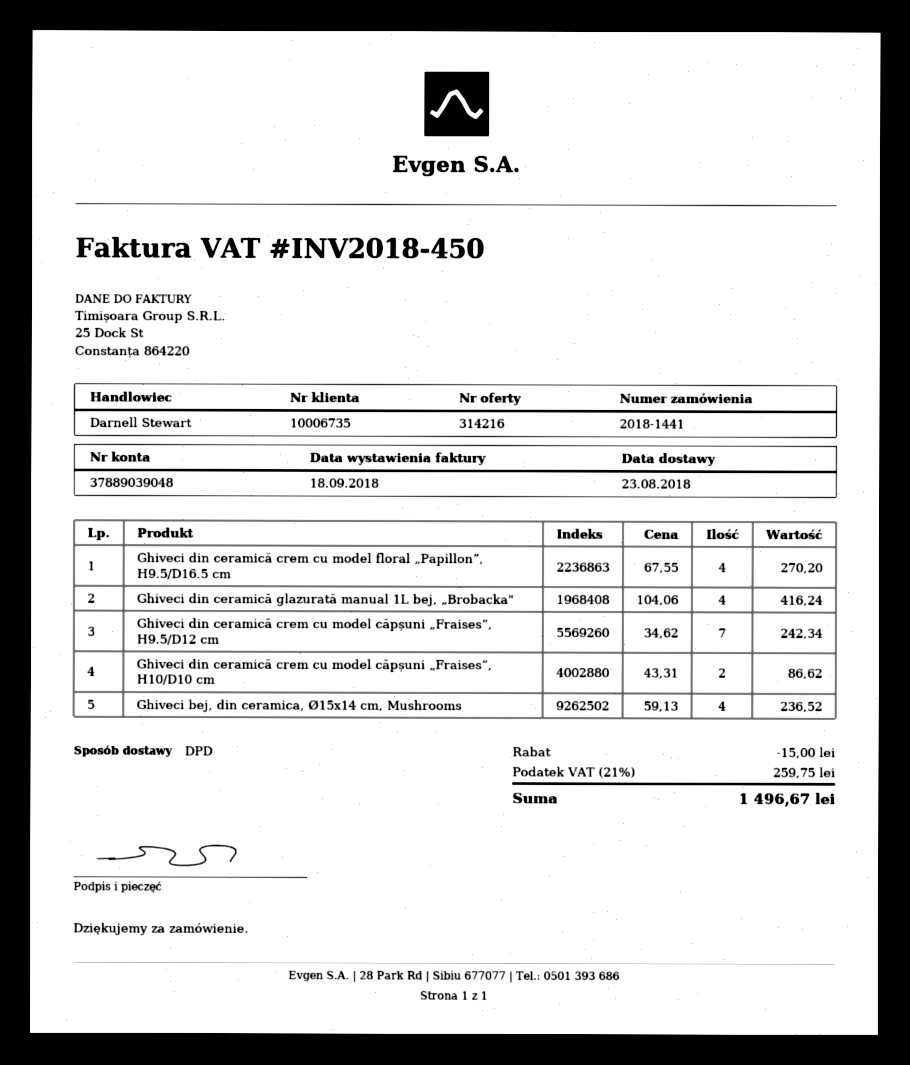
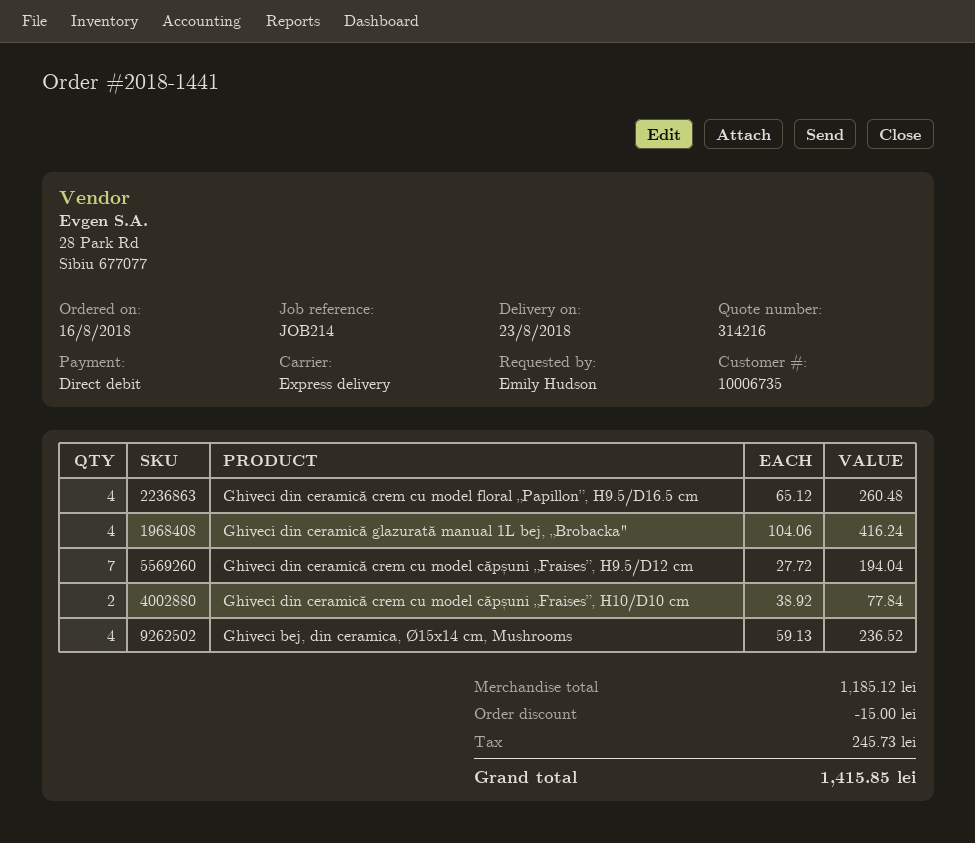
shipping method: DPD -> express
Ghiveci din ceramică crem cu model floral „Papillon”, H9.5/D16.5 cm: 4 x 67.55 = 270.20 -> 4 x 65.12 = 260.48
Ghiveci din ceramică crem cu model căpșuni „Fraises”, H9.5/D12 cm: 7 x 34.62 = 242.34 -> 7 x 27.72 = 194.04
Ghiveci din ceramică crem cu model căpșuni „Fraises”, H10/D10 cm: 2 x 43.31 = 86.62 -> 2 x 38.92 = 77.84
tax: 259.75 -> 245.73
total: 1496.67 -> 1415.85

